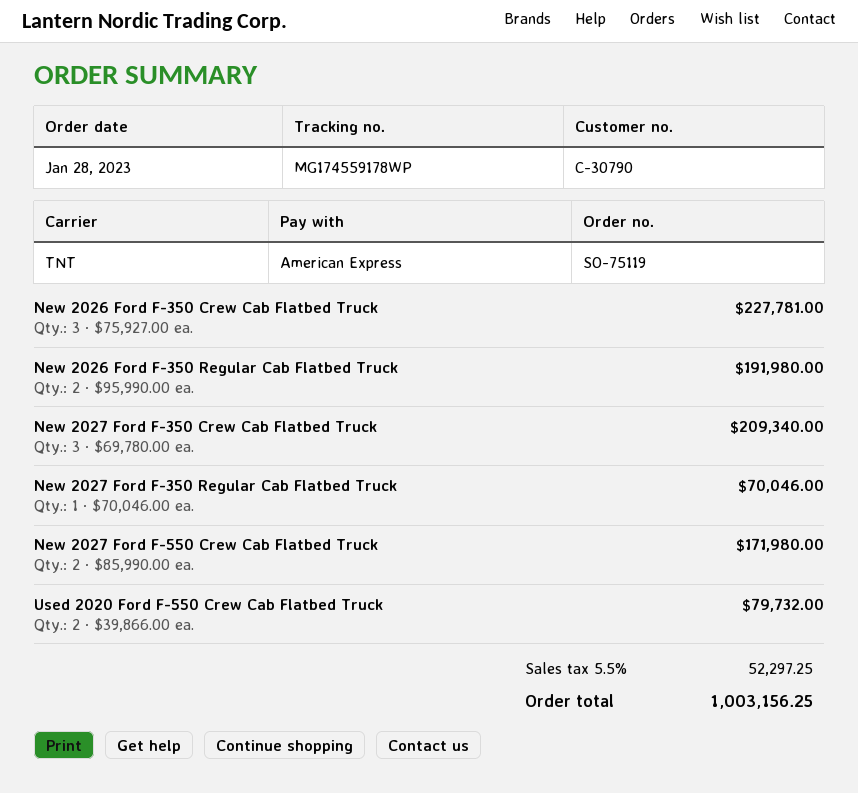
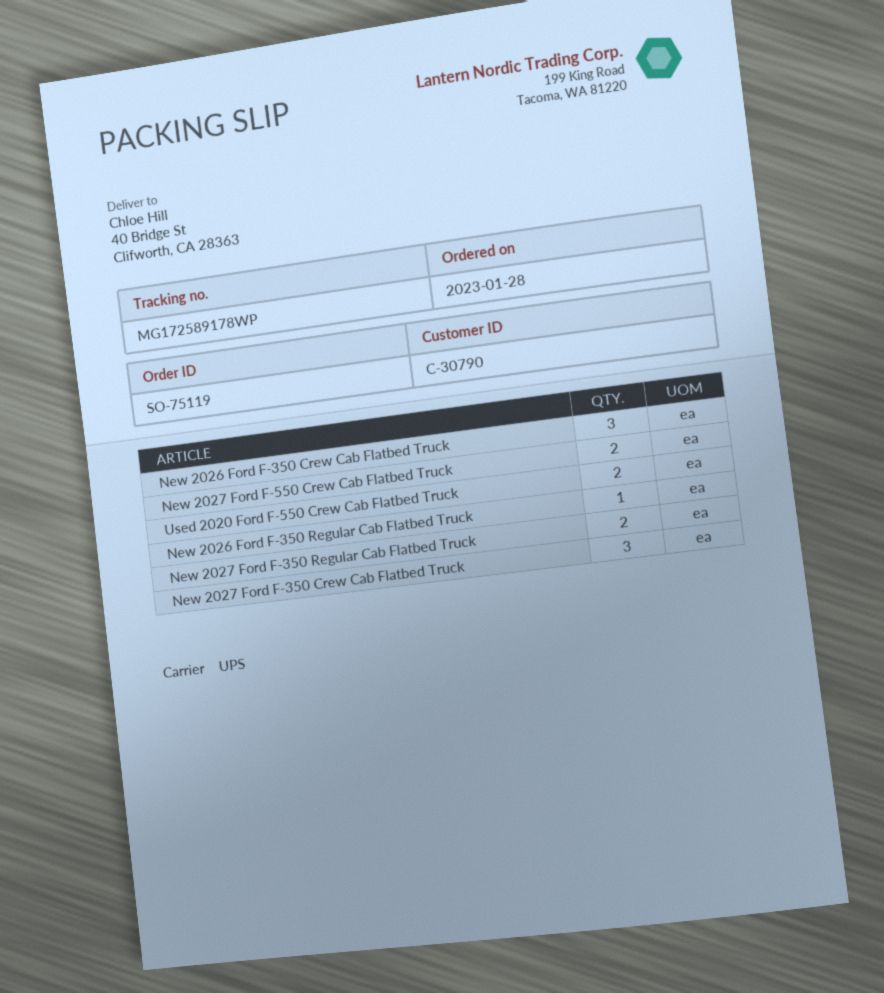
shipping method: TNT -> UPS
tracking number: MG174559178WP -> MG172589178WP
New 2026 Ford F-350 Regular Cab Flatbed Truck: 2 -> 1
New 2027 Ford F-350 Regular Cab Flatbed Truck: 1 -> 2

